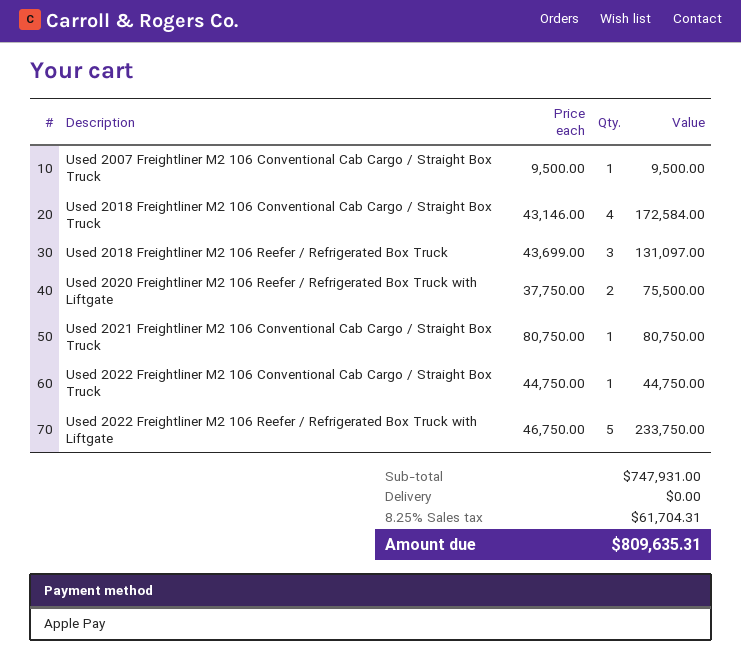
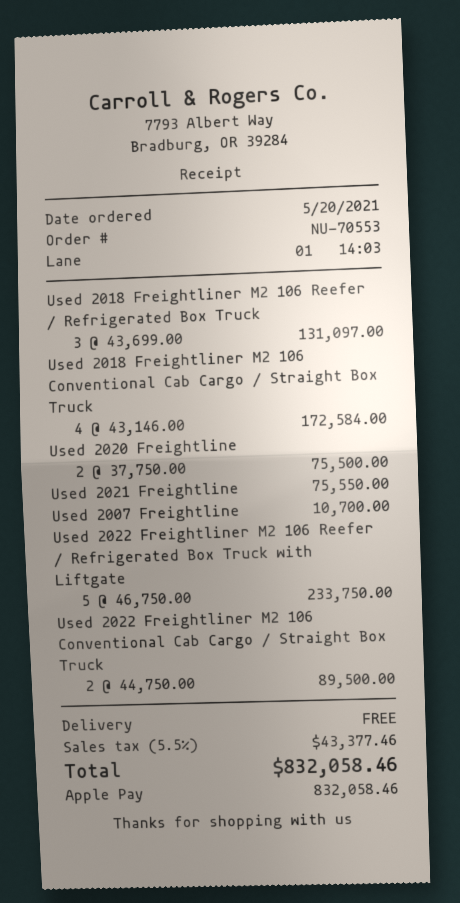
Used 2007 Freightliner M2 106 Conventional Cab Cargo / Straight Box Truck: 1 x 9500.00 = 9500.00 -> 1 x 10700.00 = 10700.00
Used 2021 Freightliner M2 106 Conventional Cab Cargo / Straight Box Truck: 1 x 80750.00 = 80750.00 -> 1 x 75550.00 = 75550.00
Used 2022 Freightliner M2 106 Conventional Cab Cargo / Straight Box Truck: 1 x 44750.00 = 44750.00 -> 2 x 44750.00 = 89500.00
tax: 8.25% = 61704.31 -> 5.5% = 43377.46
total: 809635.31 -> 832058.46

